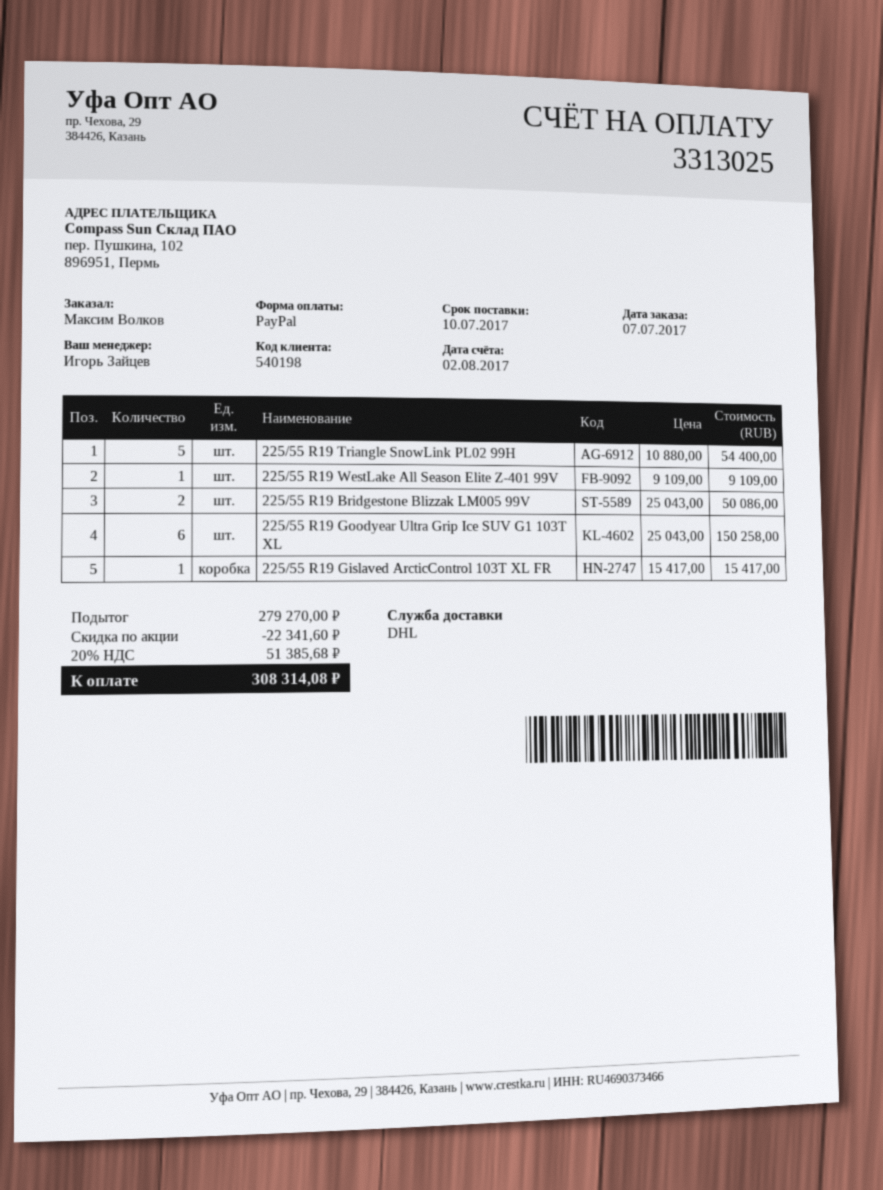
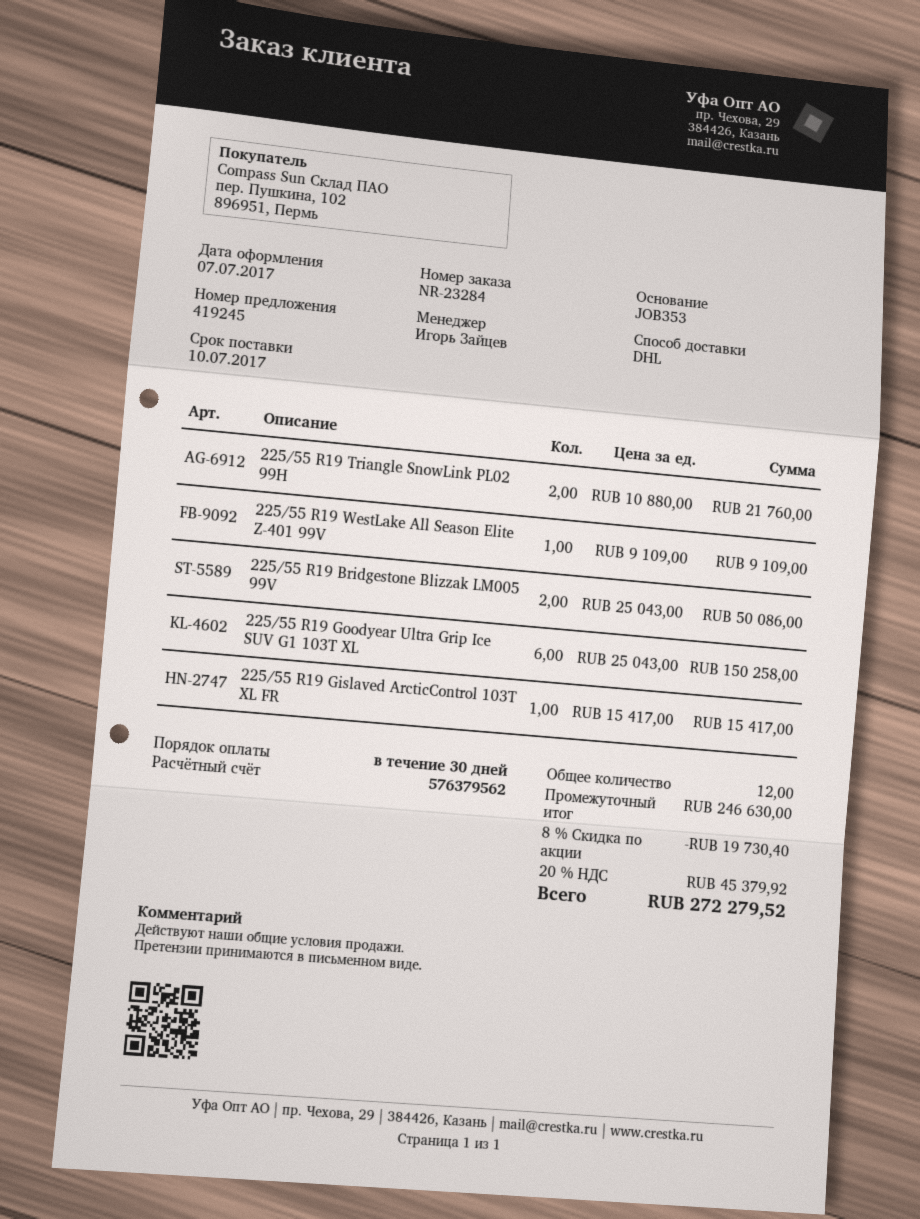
225/55 R19 Triangle SnowLink PL02 99H: 5 x 10880.00 = 54400.00 -> 2 x 10880.00 = 21760.00
subtotal: 279270.00 -> 246630.00
discount: 22341.60 -> 19730.40
tax: 20% = 51385.68 -> 20% = 45379.92
total: 308314.08 -> 272279.52

